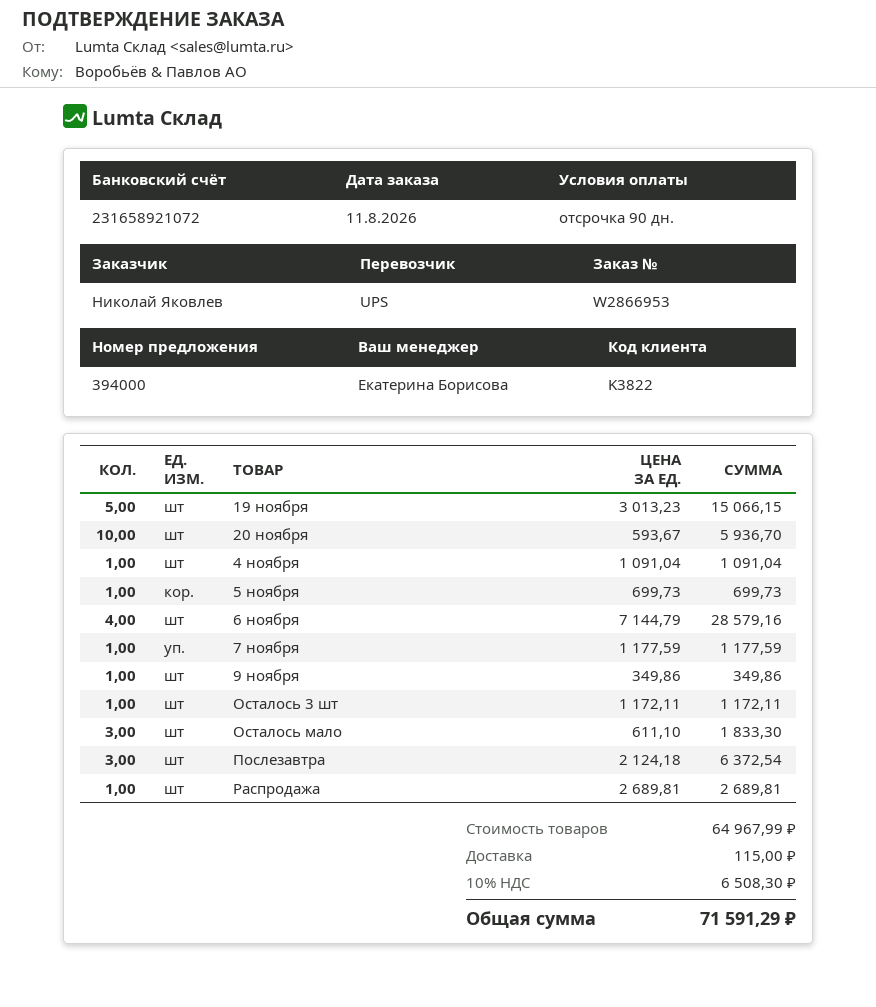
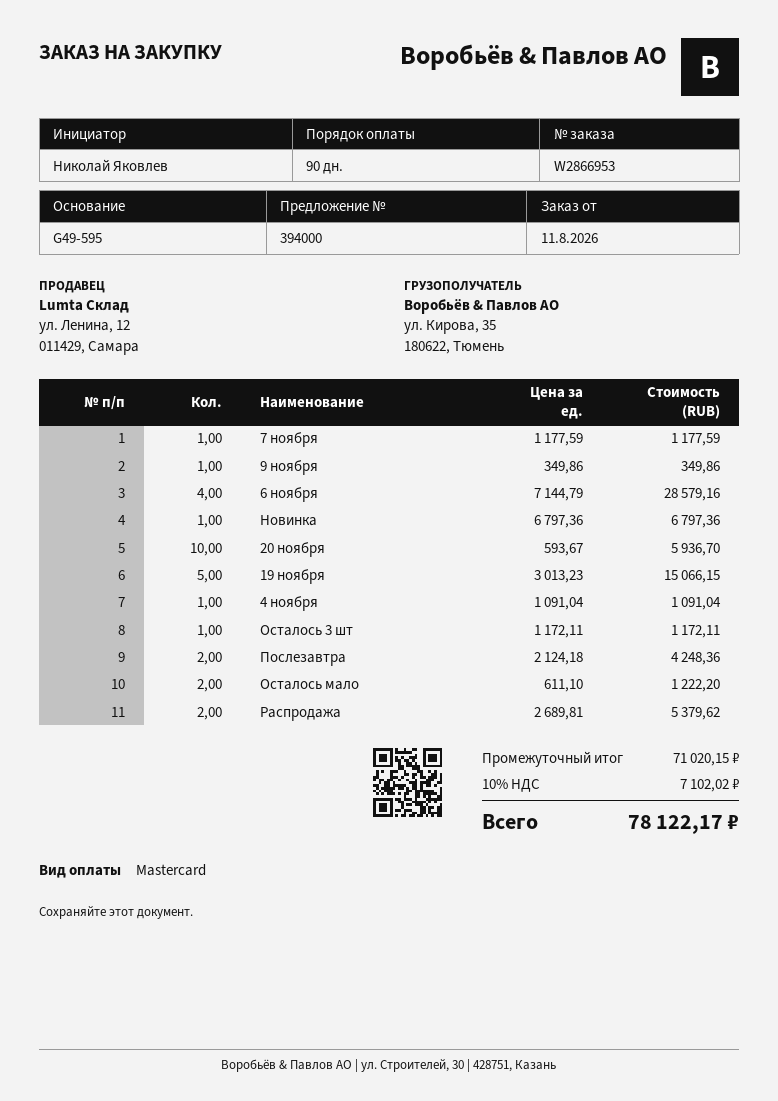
5 ноября: 1 x 699.73 = 699.73 -> none
Осталось мало: 3 x 611.10 = 1833.30 -> 2 x 611.10 = 1222.20
Послезавтра: 3 x 2124.18 = 6372.54 -> 2 x 2124.18 = 4248.36
Распродажа: 1 x 2689.81 = 2689.81 -> 2 x 2689.81 = 5379.62
Новинка: none -> 1 x 6797.36 = 6797.36
subtotal: 64967.99 -> 71020.15
shipping: 115.00 -> none
tax: 10% = 6508.30 -> 10% = 7102.02
total: 71591.29 -> 78122.17

